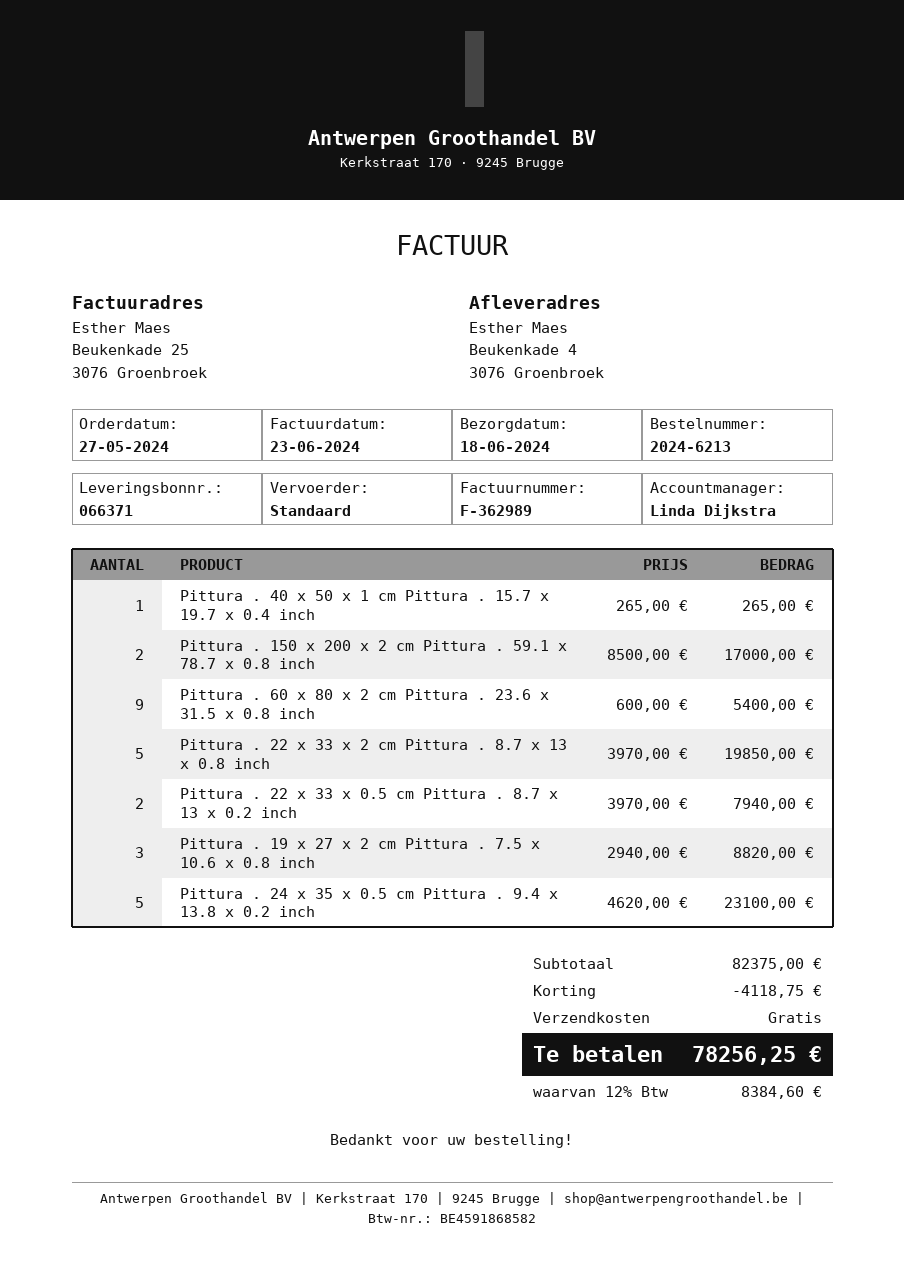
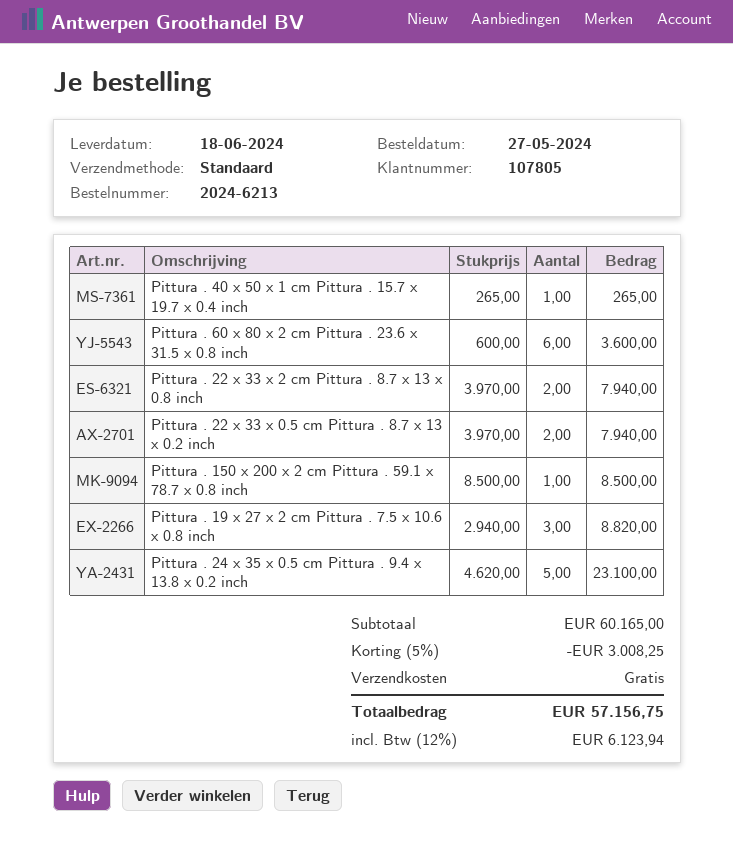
Pittura . 150 x 200 x 2 cm Pittura . 59.1 x 78.7 x 0.8 inch: 2 x 8500.00 = 17000.00 -> 1 x 8500.00 = 8500.00
Pittura . 60 x 80 x 2 cm Pittura . 23.6 x 31.5 x 0.8 inch: 9 x 600.00 = 5400.00 -> 6 x 600.00 = 3600.00
Pittura . 22 x 33 x 2 cm Pittura . 8.7 x 13 x 0.8 inch: 5 x 3970.00 = 19850.00 -> 2 x 3970.00 = 7940.00
subtotal: 82375.00 -> 60165.00
discount: 4118.75 -> 3008.25
tax: 12% = 8384.60 -> 12% = 6123.94
total: 78256.25 -> 57156.75

